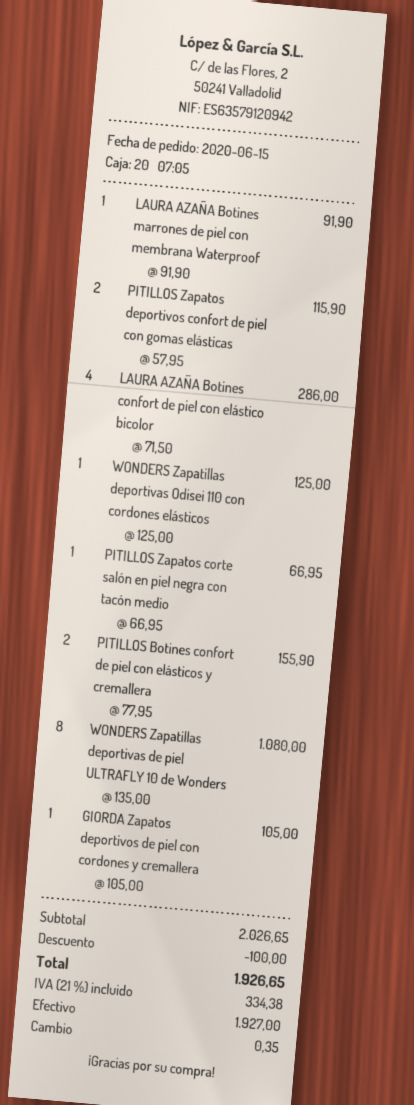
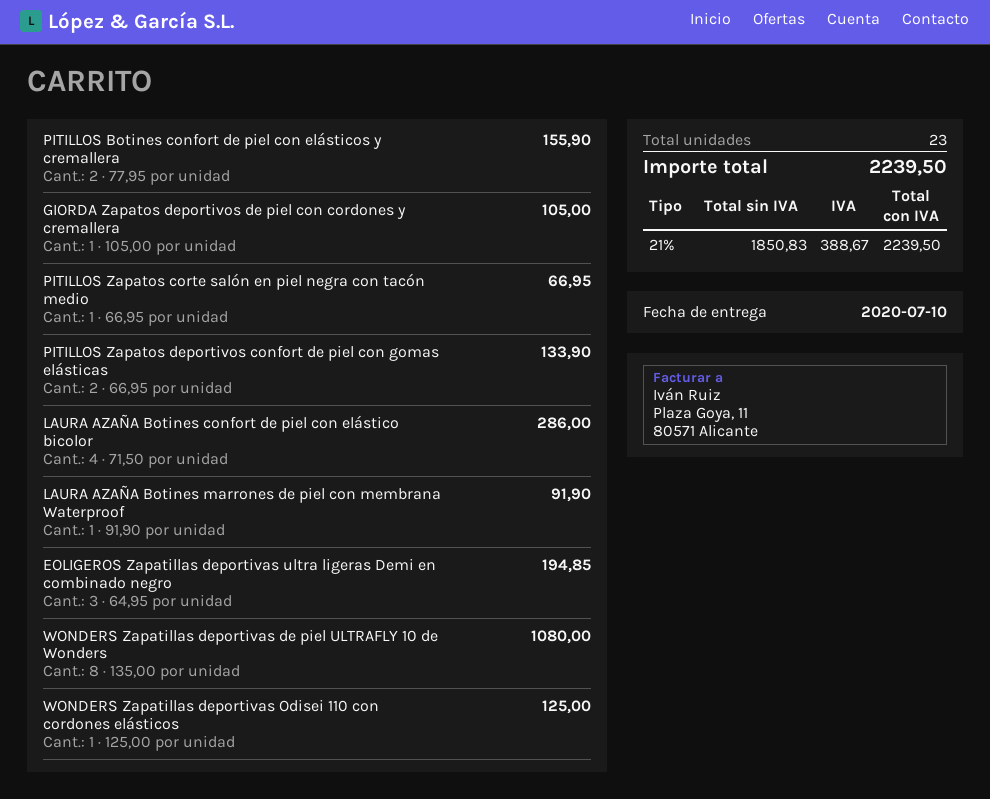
PITILLOS Zapatos deportivos confort de piel con gomas elásticas: 2 x 57.95 = 115.90 -> 2 x 66.95 = 133.90
EOLIGEROS Zapatillas deportivas ultra ligeras Demi en combinado negro: none -> 3 x 64.95 = 194.85
discount: 100.00 -> none
tax: 21% = 334.38 -> 21% = 388.67
total: 1926.65 -> 2239.50

